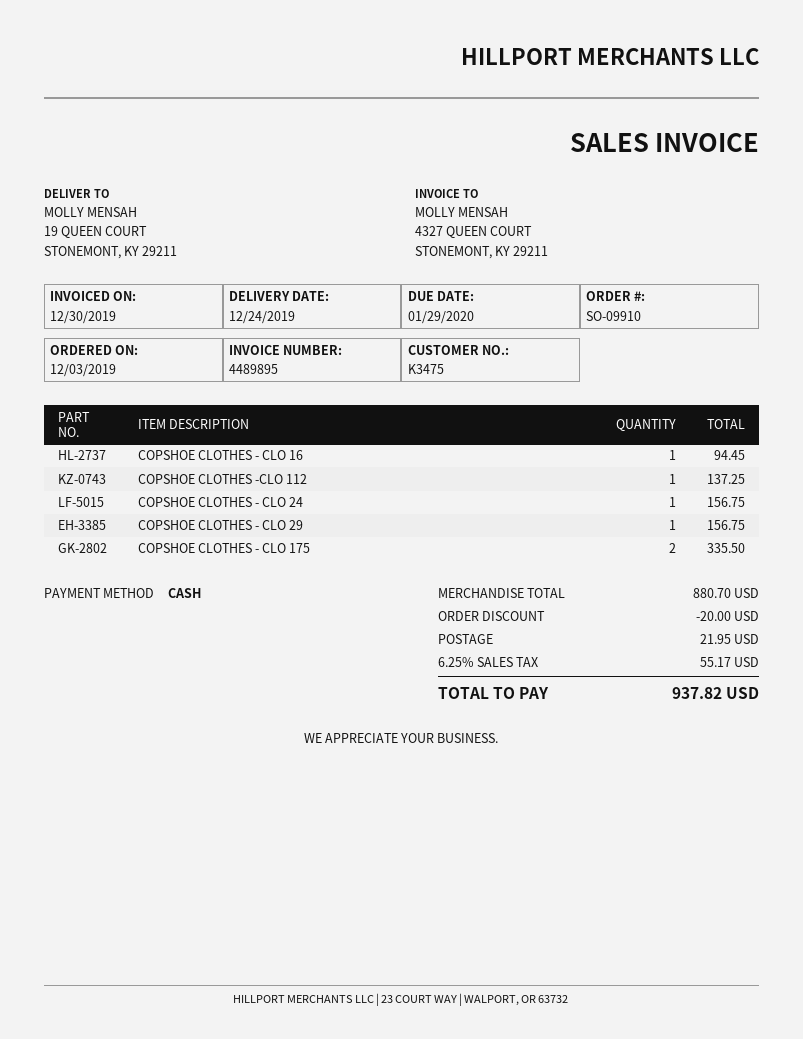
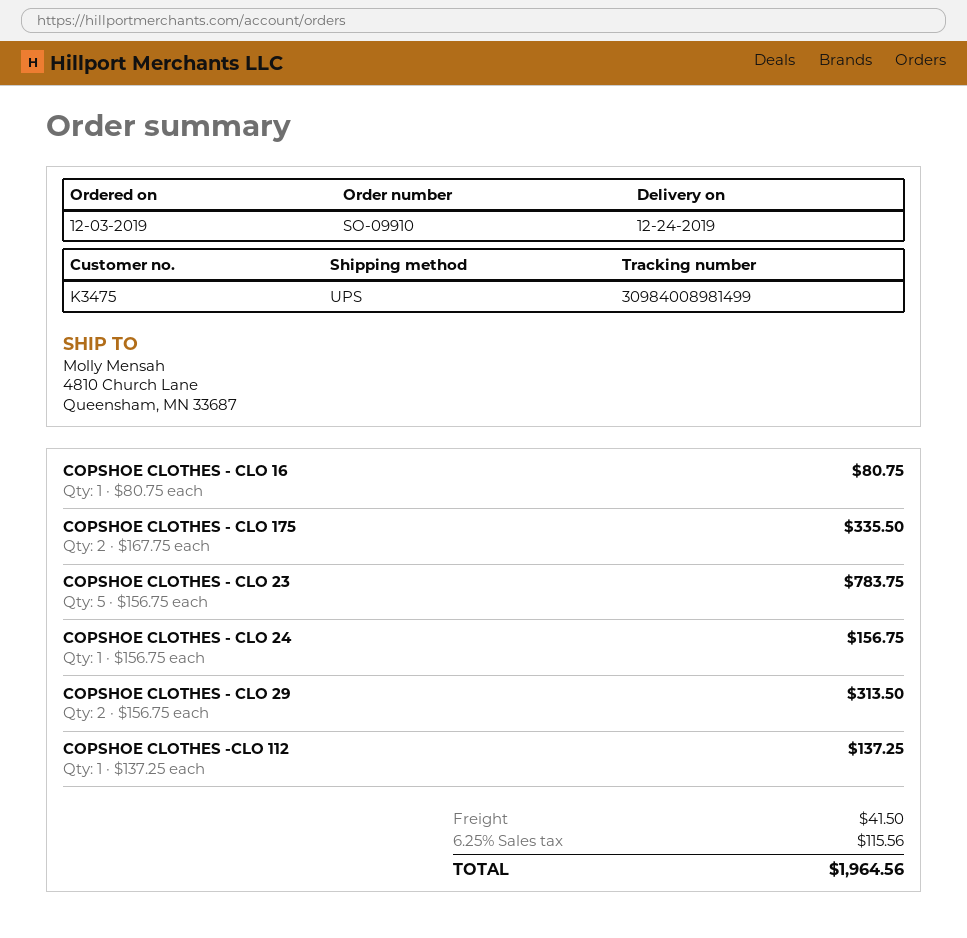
ship to: 19 QUEEN COURT, STONEMONT, KY 29211 -> 4810 Church Lane, Queensham, MN 33687
COPSHOE CLOTHES - CLO 16: 1 for 94.45 -> 1 for 80.75
COPSHOE CLOTHES - CLO 29: 1 for 156.75 -> 2 for 313.50
COPSHOE CLOTHES - CLO 23: none -> 5 for 783.75
discount: 20.00 -> none
shipping: 21.95 -> 41.50
tax: 6.25% = 55.17 -> 6.25% = 115.56
total: 937.82 -> 1964.56

